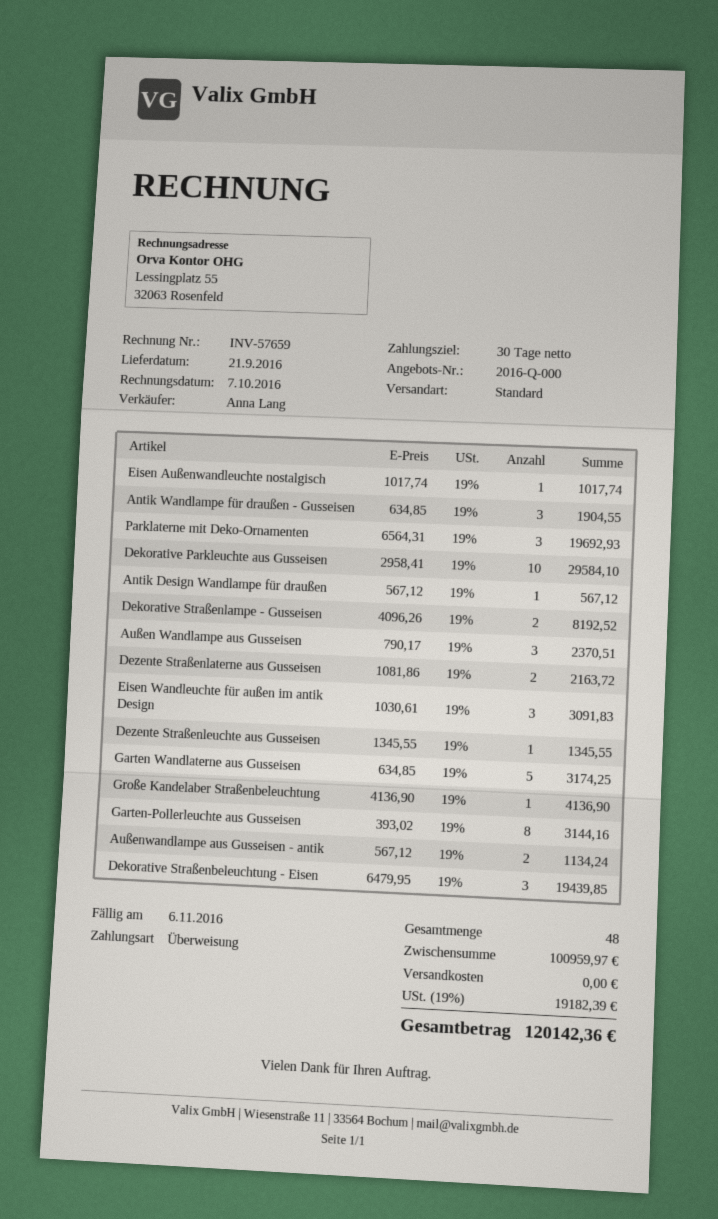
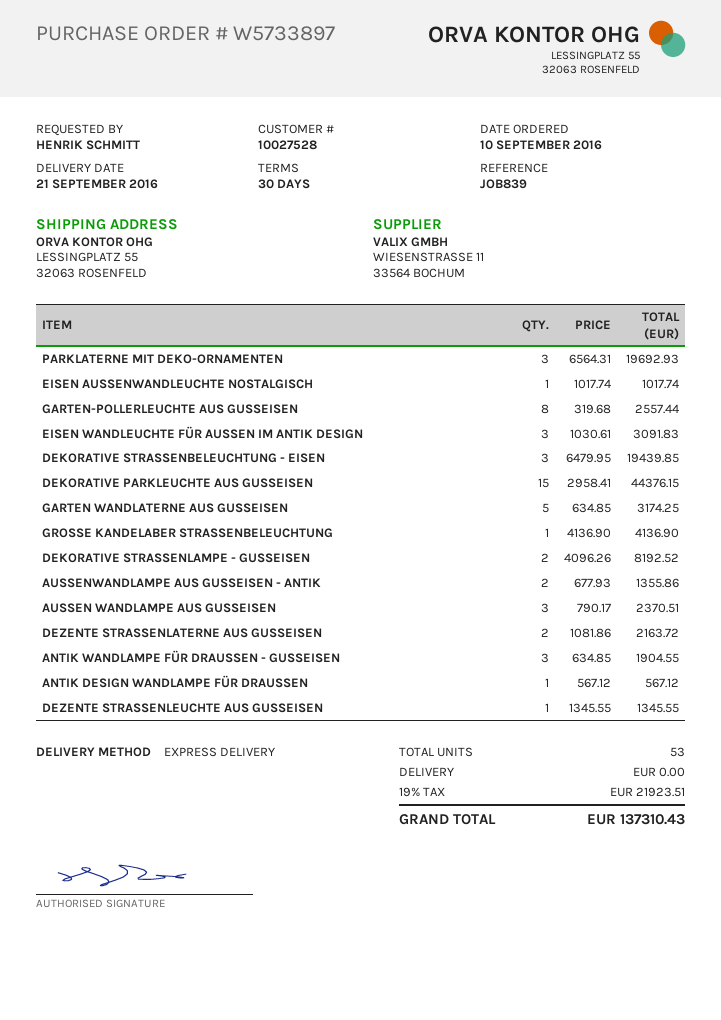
shipping method: standard -> express
Dekorative Parkleuchte aus Gusseisen: 10 x 2958.41 = 29584.10 -> 15 x 2958.41 = 44376.15
Garten-Pollerleuchte aus Gusseisen: 8 x 393.02 = 3144.16 -> 8 x 319.68 = 2557.44
Außenwandlampe aus Gusseisen - antik: 2 x 567.12 = 1134.24 -> 2 x 677.93 = 1355.86
total quantity: 48 -> 53
tax: 19% = 19182.39 -> 19% = 21923.51
total: 120142.36 -> 137310.43

